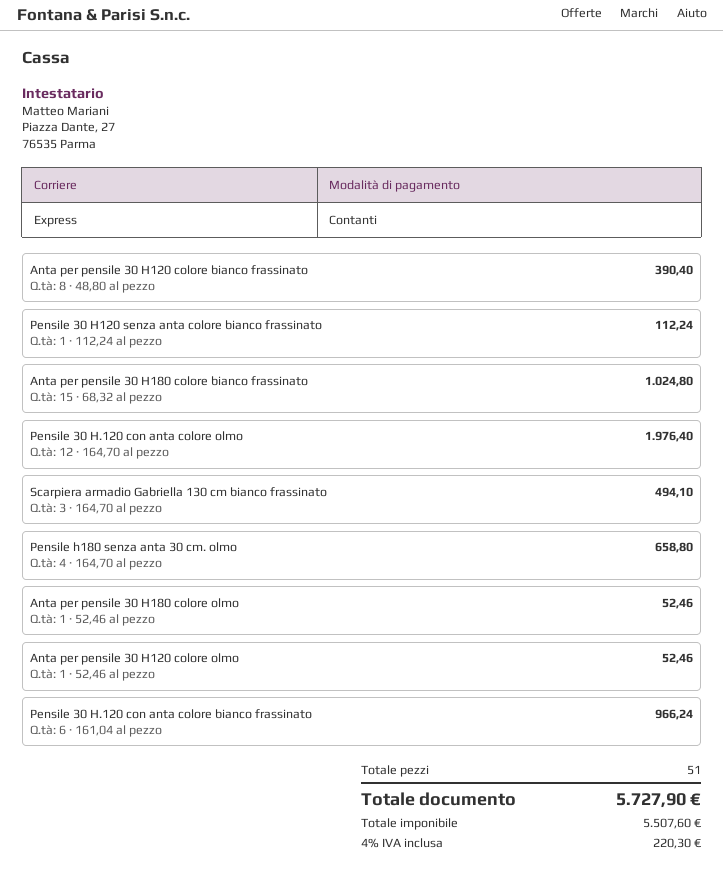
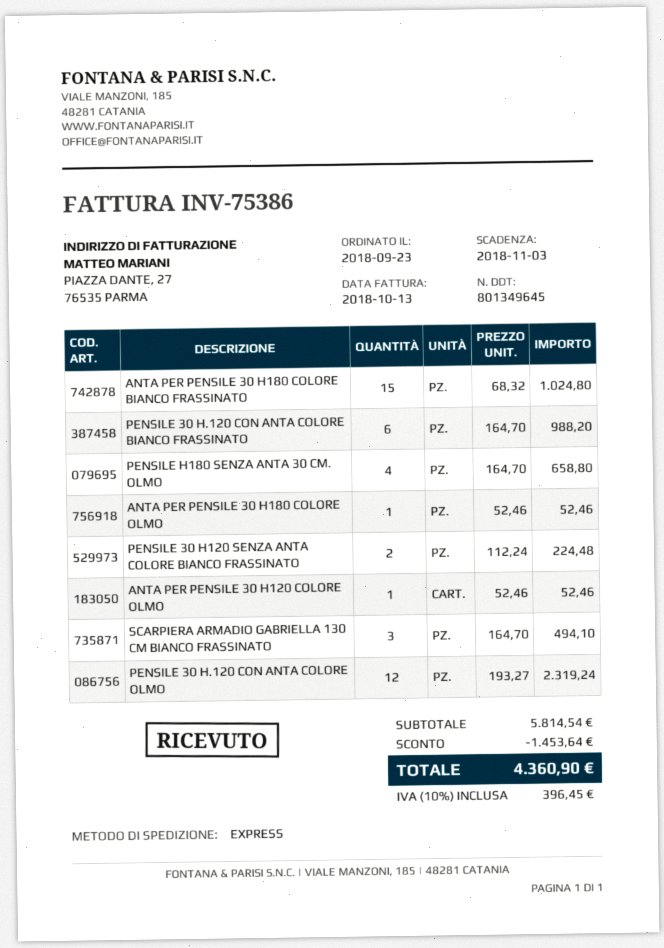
Anta per pensile 30 H120 colore bianco frassinato: 8 x 48.80 = 390.40 -> none
Pensile 30 H120 senza anta colore bianco frassinato: 1 x 112.24 = 112.24 -> 2 x 112.24 = 224.48
Pensile 30 H.120 con anta colore olmo: 12 x 164.70 = 1976.40 -> 12 x 193.27 = 2319.24
Pensile 30 H.120 con anta colore bianco frassinato: 6 x 161.04 = 966.24 -> 6 x 164.70 = 988.20
discount: none -> 1453.64
tax: 4% = 220.30 -> 10% = 396.45
total: 5727.90 -> 4360.90

